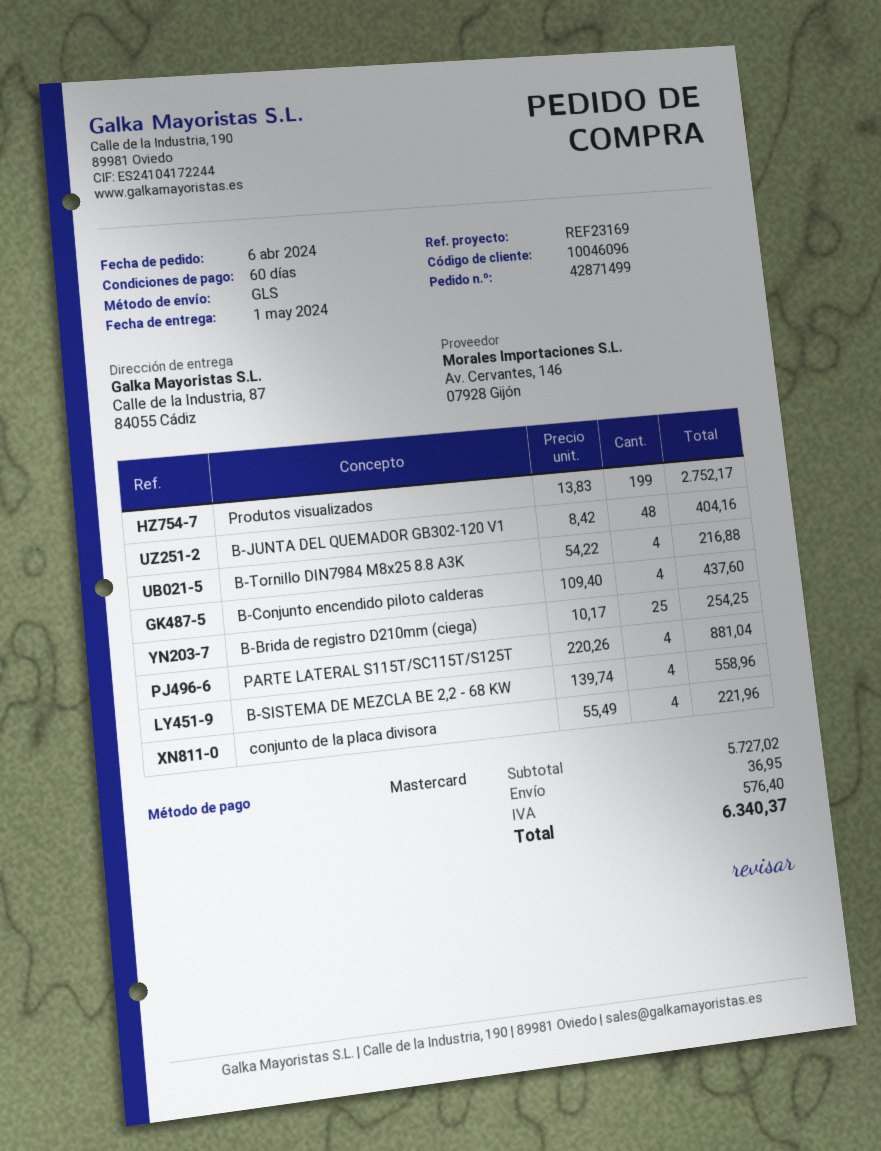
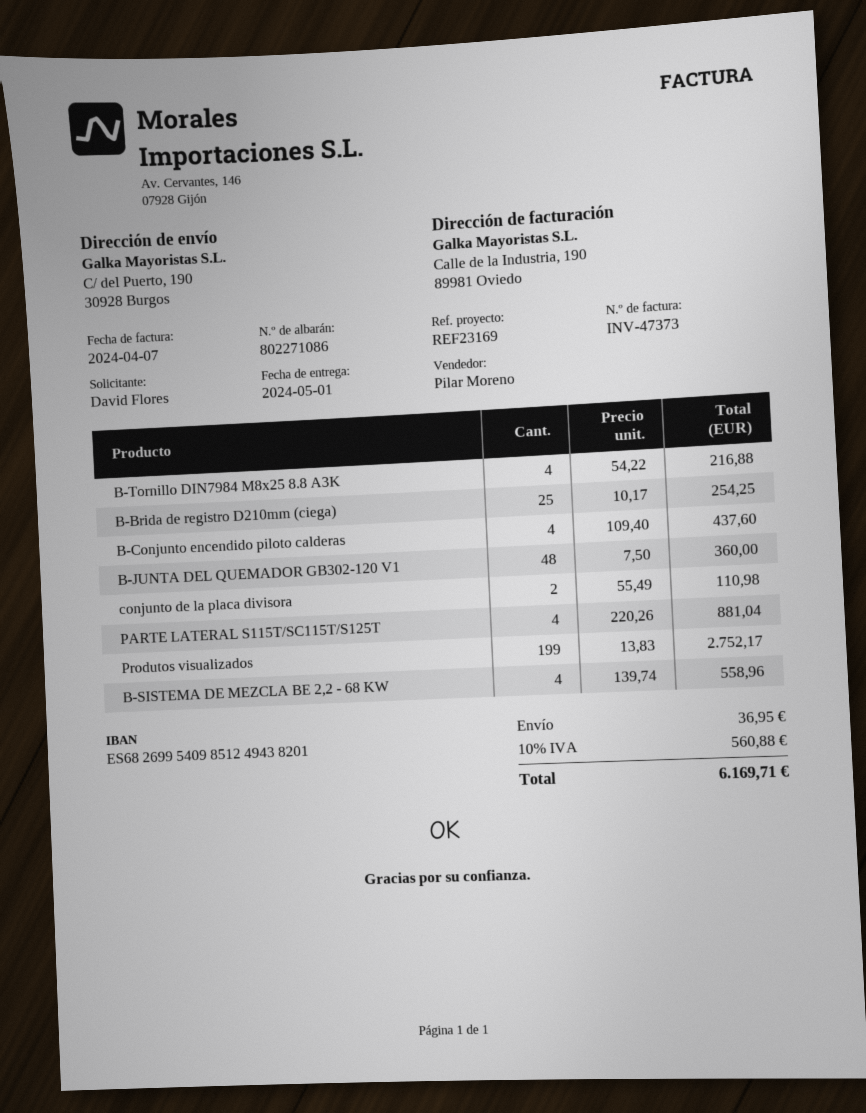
ship to: Calle de la Industria, 87, 84055 Cádiz -> C/ del Puerto, 190, 30928 Burgos
B-JUNTA DEL QUEMADOR GB302-120 V1: 48 x 8.42 = 404.16 -> 48 x 7.50 = 360.00
conjunto de la placa divisora: 4 x 55.49 = 221.96 -> 2 x 55.49 = 110.98
tax: 576.40 -> 560.88
total: 6340.37 -> 6169.71

